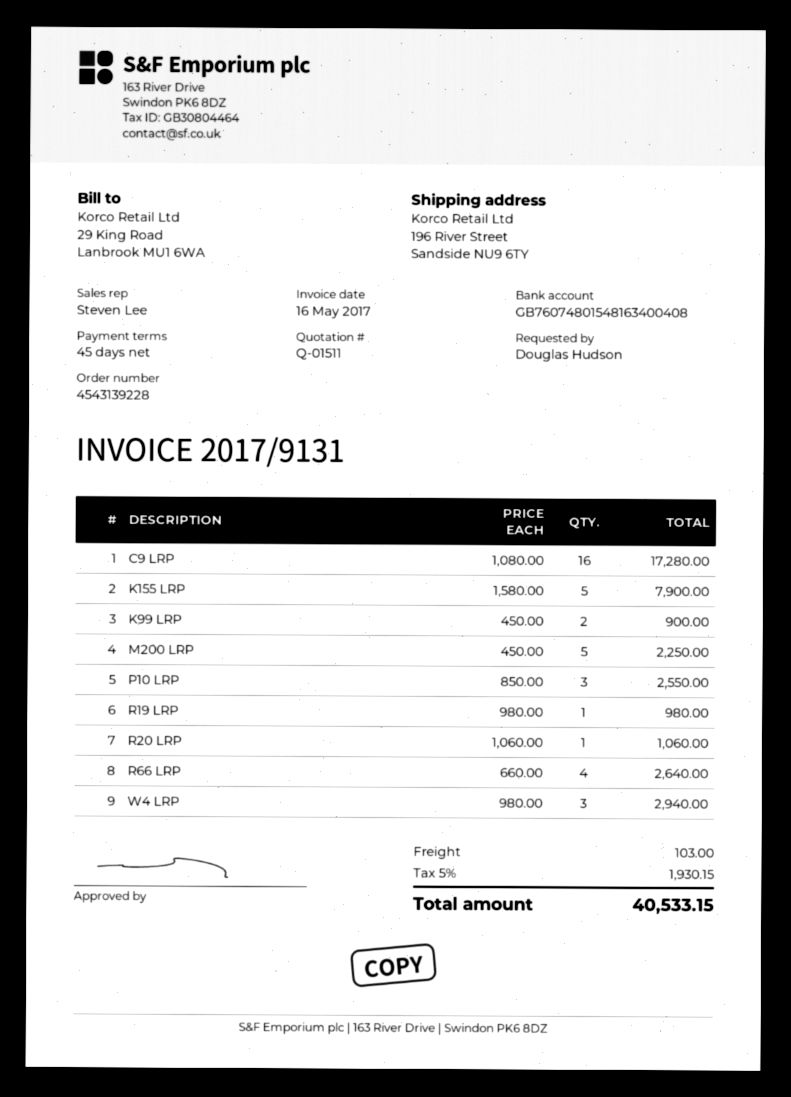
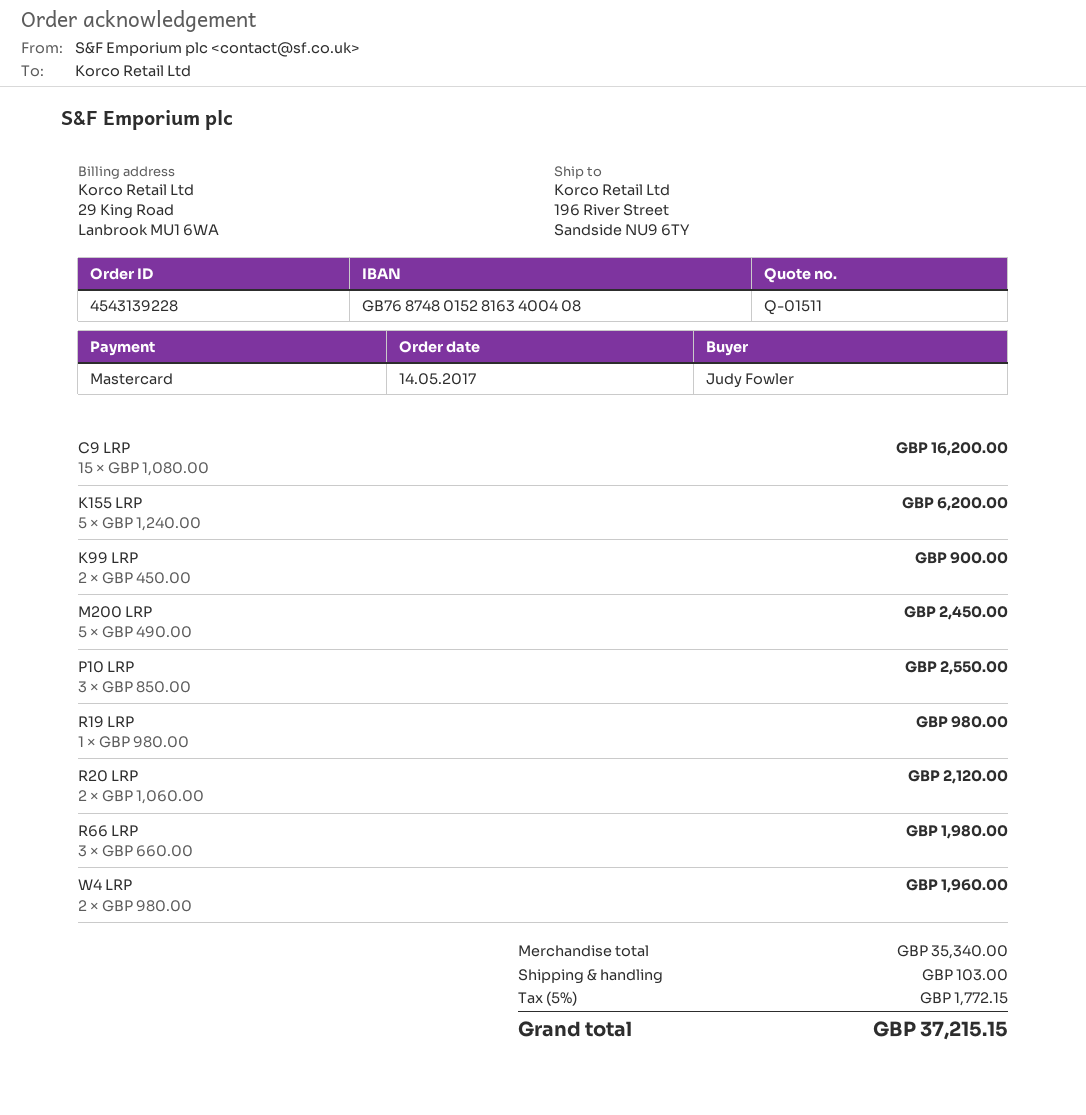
ordered by: Douglas Hudson -> Judy Fowler
bank account: GB76074801548163400408 -> GB76874801528163400408
C9 LRP: 16 x 1080.00 = 17280.00 -> 15 x 1080.00 = 16200.00
K155 LRP: 5 x 1580.00 = 7900.00 -> 5 x 1240.00 = 6200.00
M200 LRP: 5 x 450.00 = 2250.00 -> 5 x 490.00 = 2450.00
R20 LRP: 1 x 1060.00 = 1060.00 -> 2 x 1060.00 = 2120.00
R66 LRP: 4 x 660.00 = 2640.00 -> 3 x 660.00 = 1980.00
W4 LRP: 3 x 980.00 = 2940.00 -> 2 x 980.00 = 1960.00
tax: 5% = 1930.15 -> 5% = 1772.15
total: 40533.15 -> 37215.15

